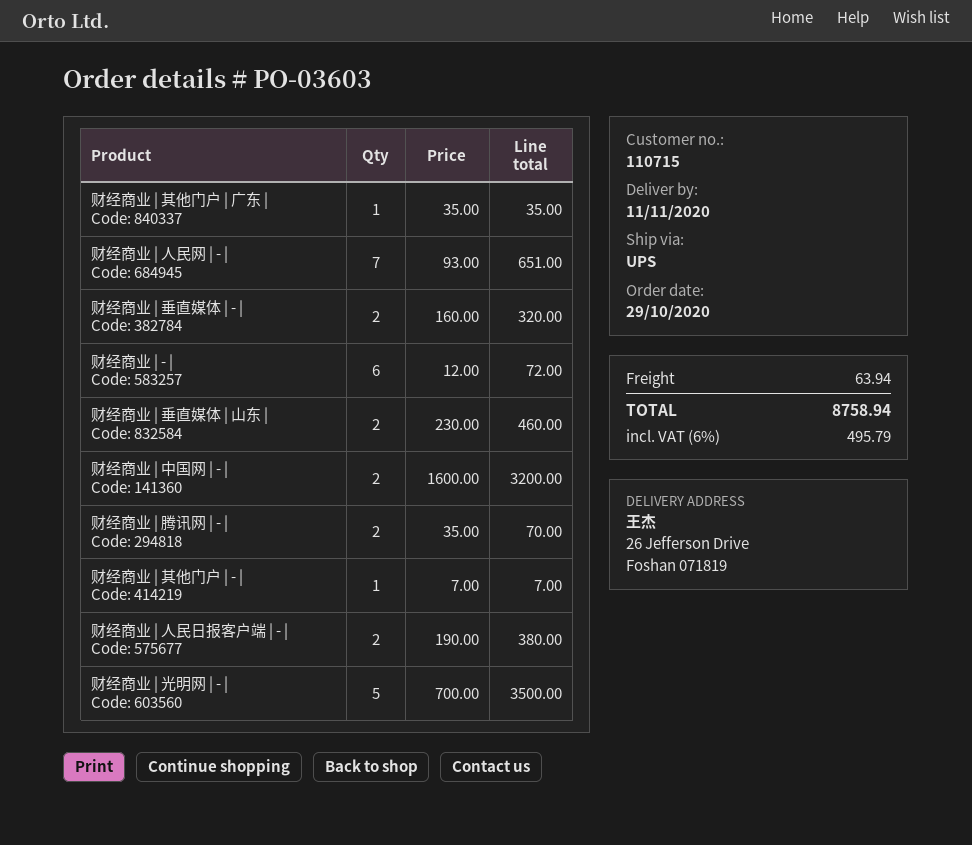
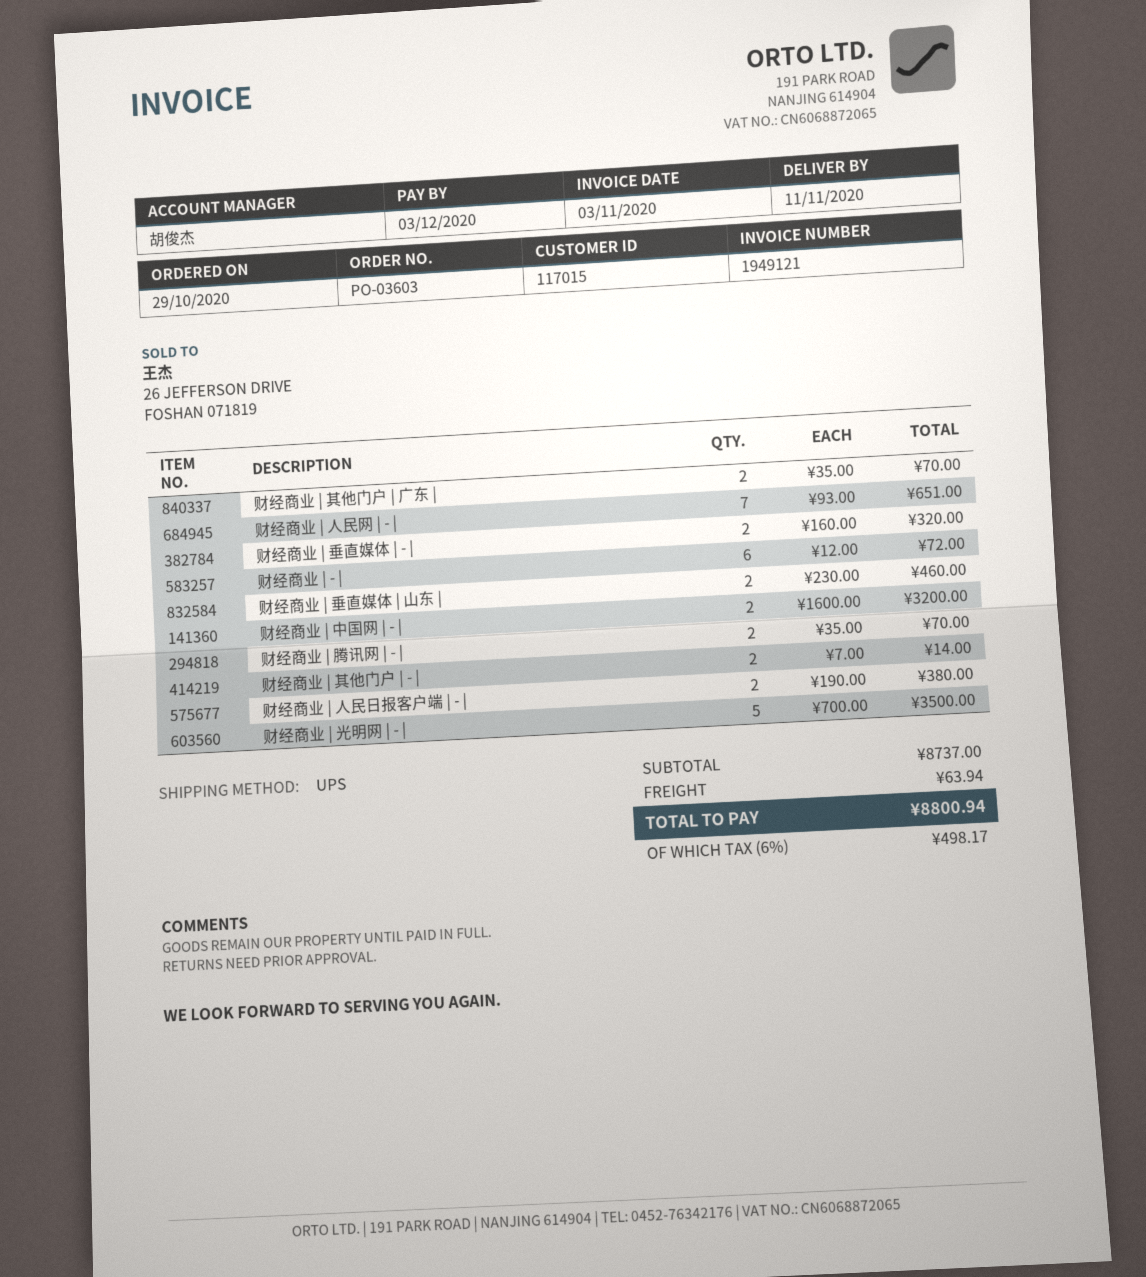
customer number: 110715 -> 117015
财经商业 | 其他门户 | 广东 |: 1 x 35.00 = 35.00 -> 2 x 35.00 = 70.00
财经商业 | 其他门户 | - |: 1 x 7.00 = 7.00 -> 2 x 7.00 = 14.00
tax: 6% = 495.79 -> 6% = 498.17
total: 8758.94 -> 8800.94

